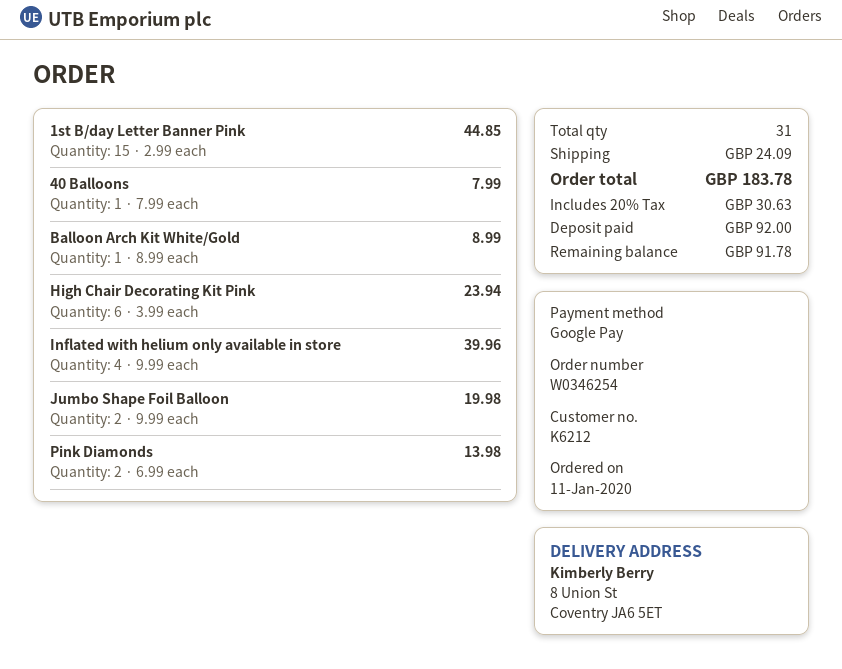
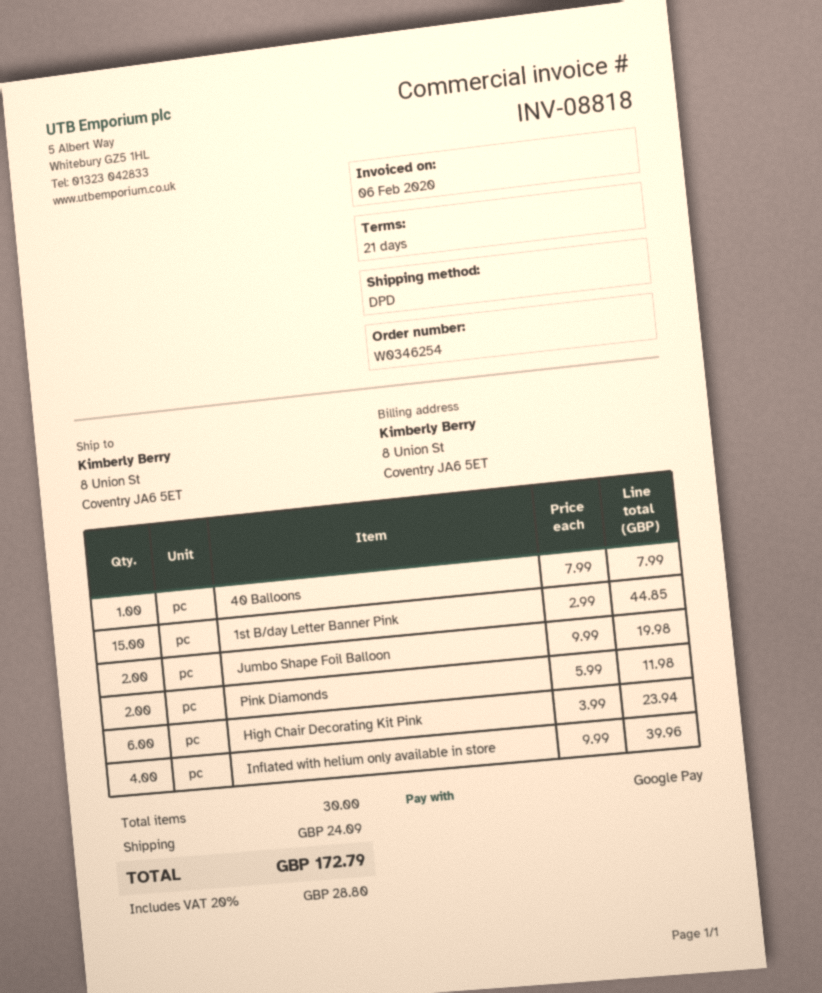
Balloon Arch Kit White/Gold: 1 x 8.99 = 8.99 -> none
Pink Diamonds: 2 x 6.99 = 13.98 -> 2 x 5.99 = 11.98
total quantity: 31 -> 30
tax: 20% = 30.63 -> 20% = 28.80
total: 183.78 -> 172.79

